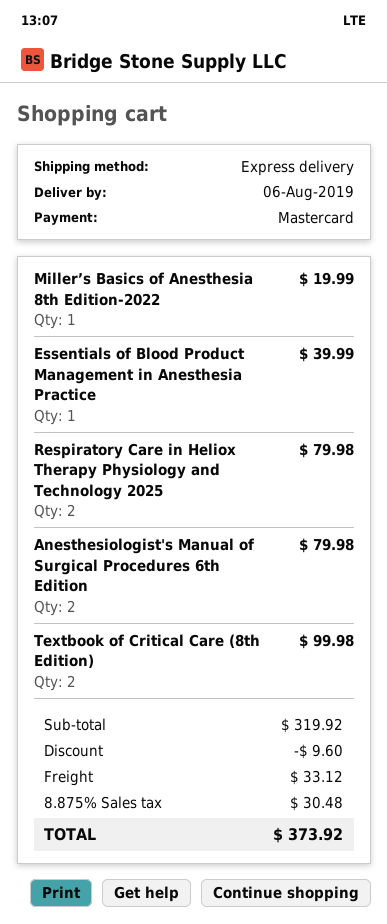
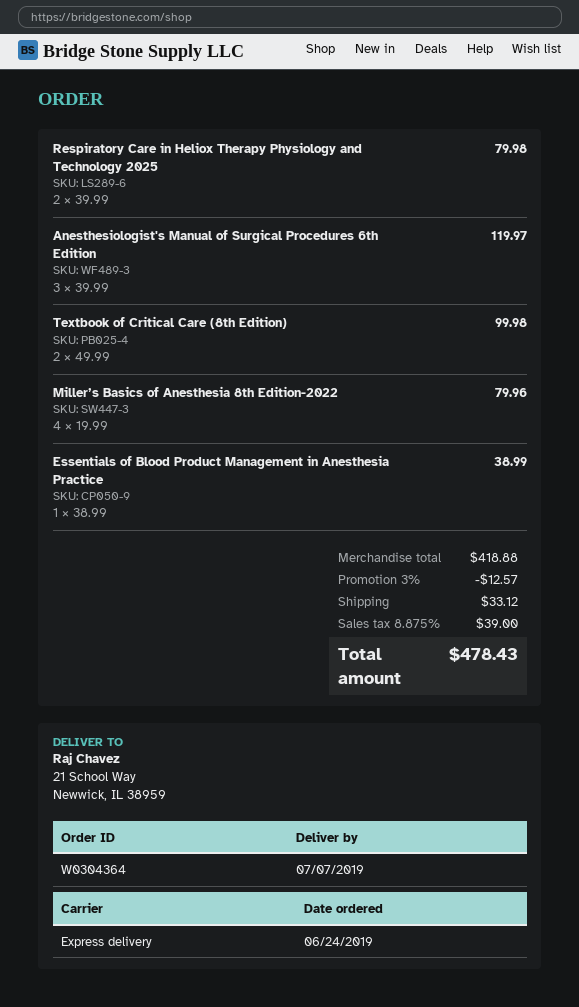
delivery date: 2019-08-06 -> 2019-07-07
Miller’s Basics of Anesthesia 8th Edition-2022: 1 for 19.99 -> 4 for 79.96
Essentials of Blood Product Management in Anesthesia Practice: 1 for 39.99 -> 1 for 38.99
Anesthesiologist's Manual of Surgical Procedures 6th Edition: 2 for 79.98 -> 3 for 119.97
subtotal: 319.92 -> 418.88
discount: 9.60 -> 12.57
tax: 8.875% = 30.48 -> 8.875% = 39.00
total: 373.92 -> 478.43

